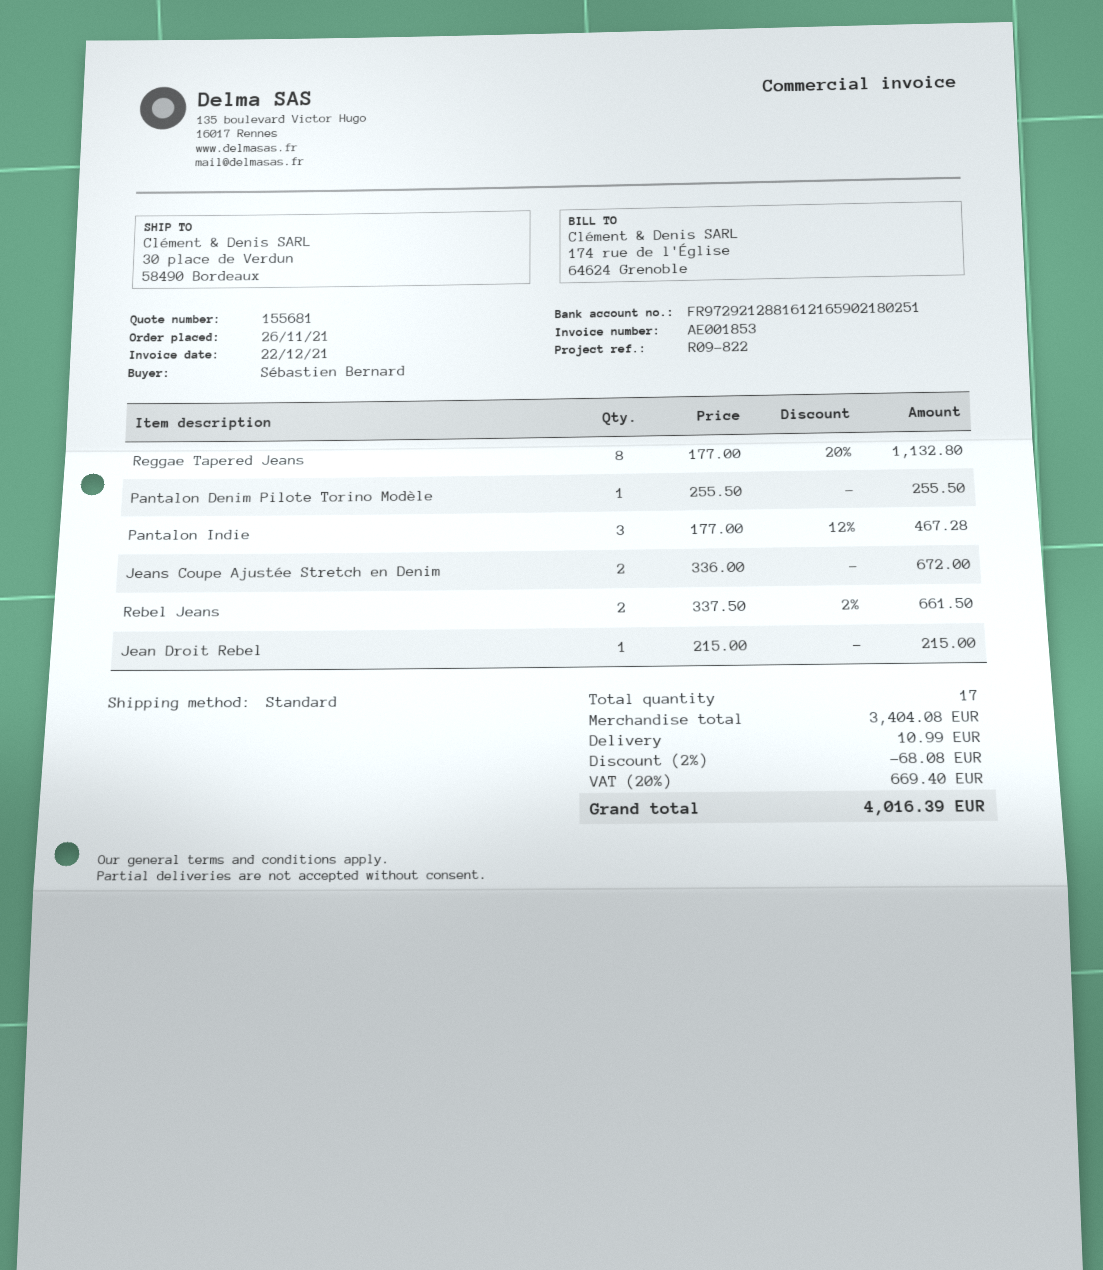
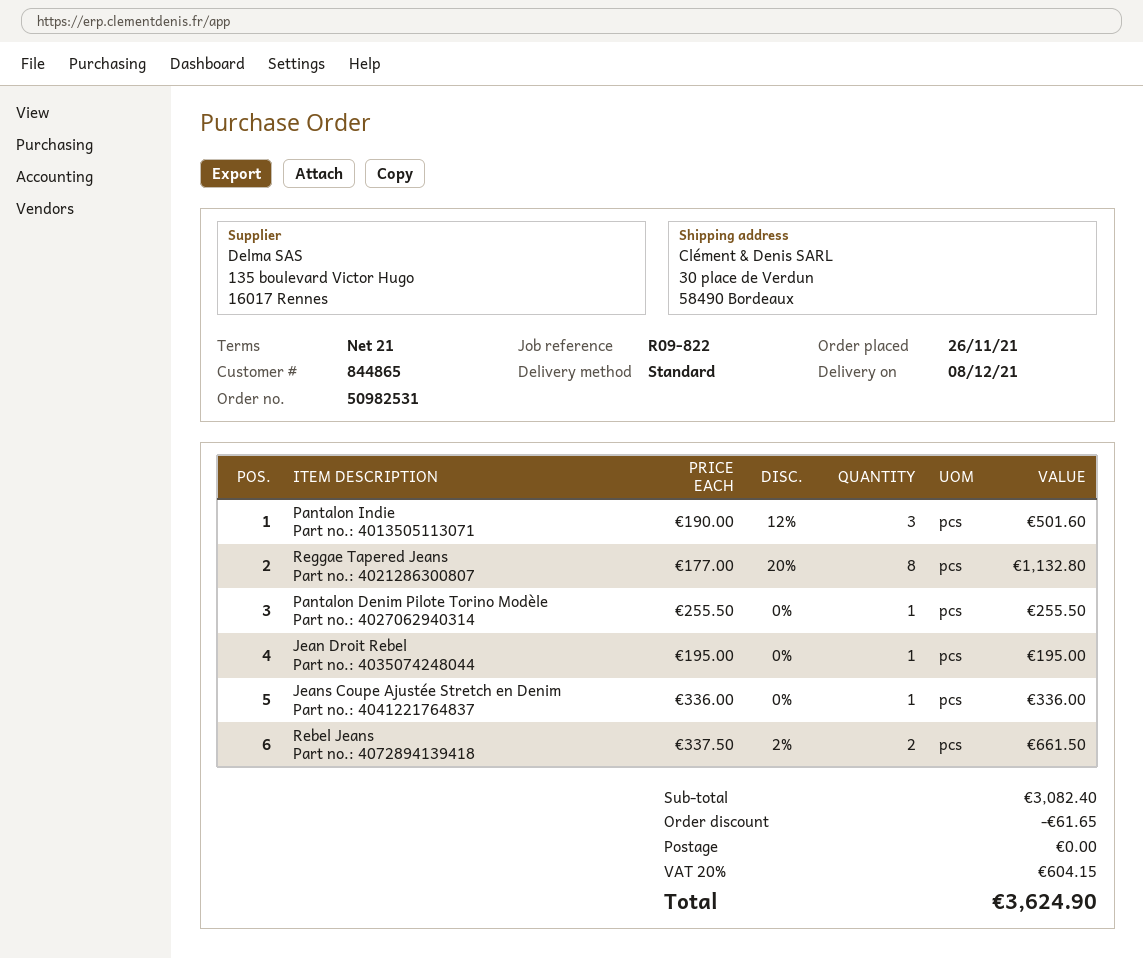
Pantalon Indie: 3 x 177.00 - 12% = 467.28 -> 3 x 190.00 - 12% = 501.60
Jeans Coupe Ajustée Stretch en Denim: 2 x 336.00 = 672.00 -> 1 x 336.00 = 336.00
Jean Droit Rebel: 1 x 215.00 = 215.00 -> 1 x 195.00 = 195.00
subtotal: 3404.08 -> 3082.40
discount: 68.08 -> 61.65
shipping: 10.99 -> 0.00
tax: 20% = 669.40 -> 20% = 604.15
total: 4016.39 -> 3624.90

